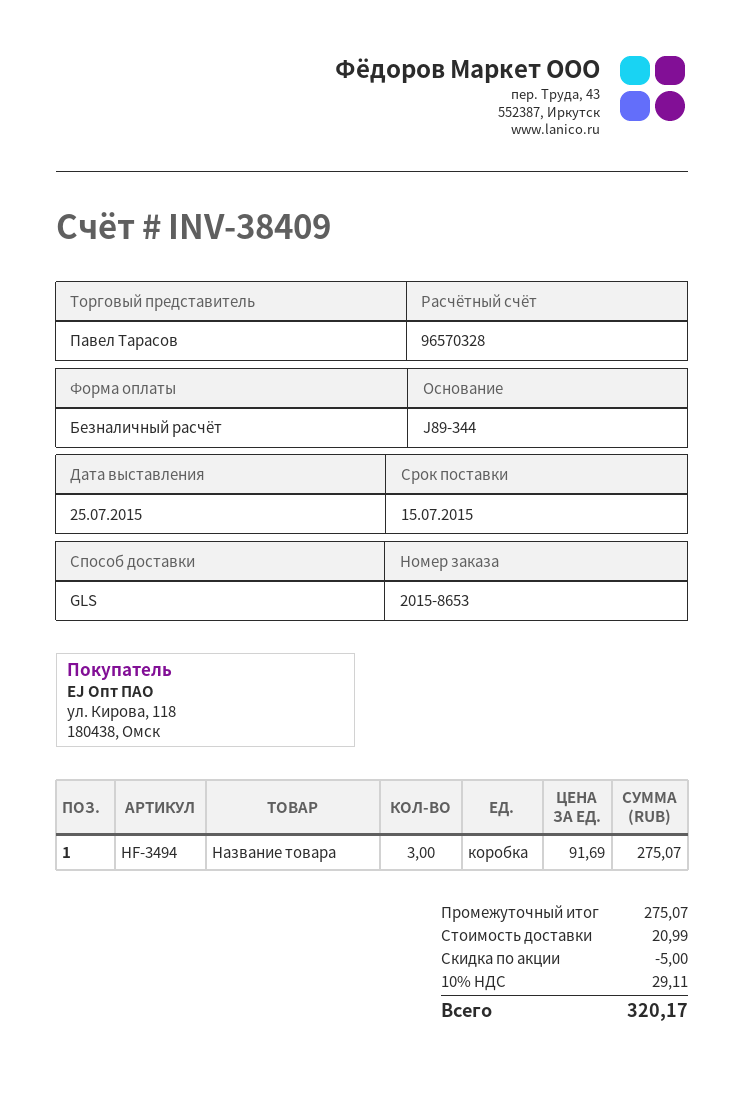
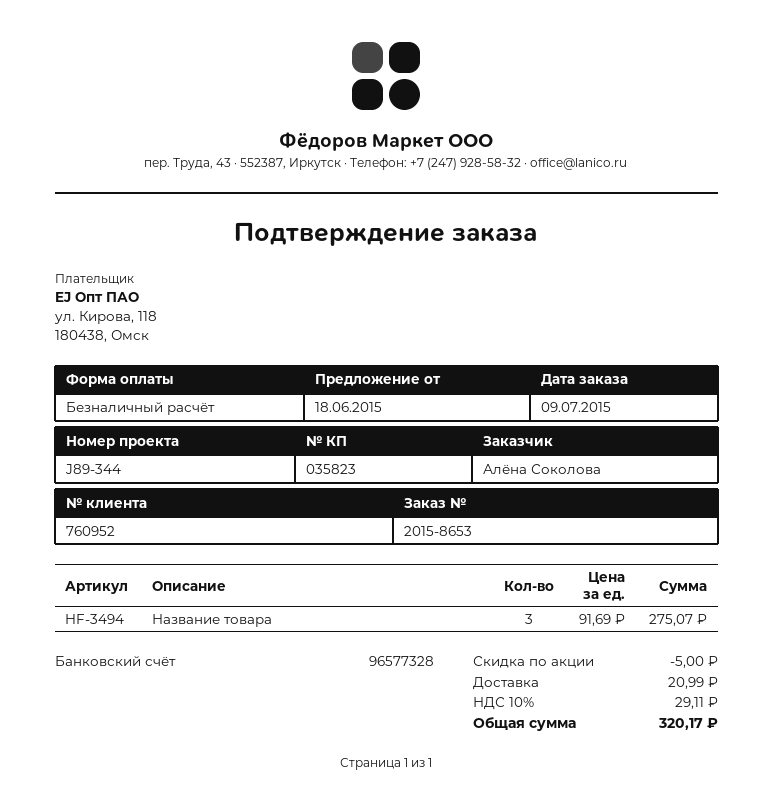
bank account: 96570328 -> 96577328

